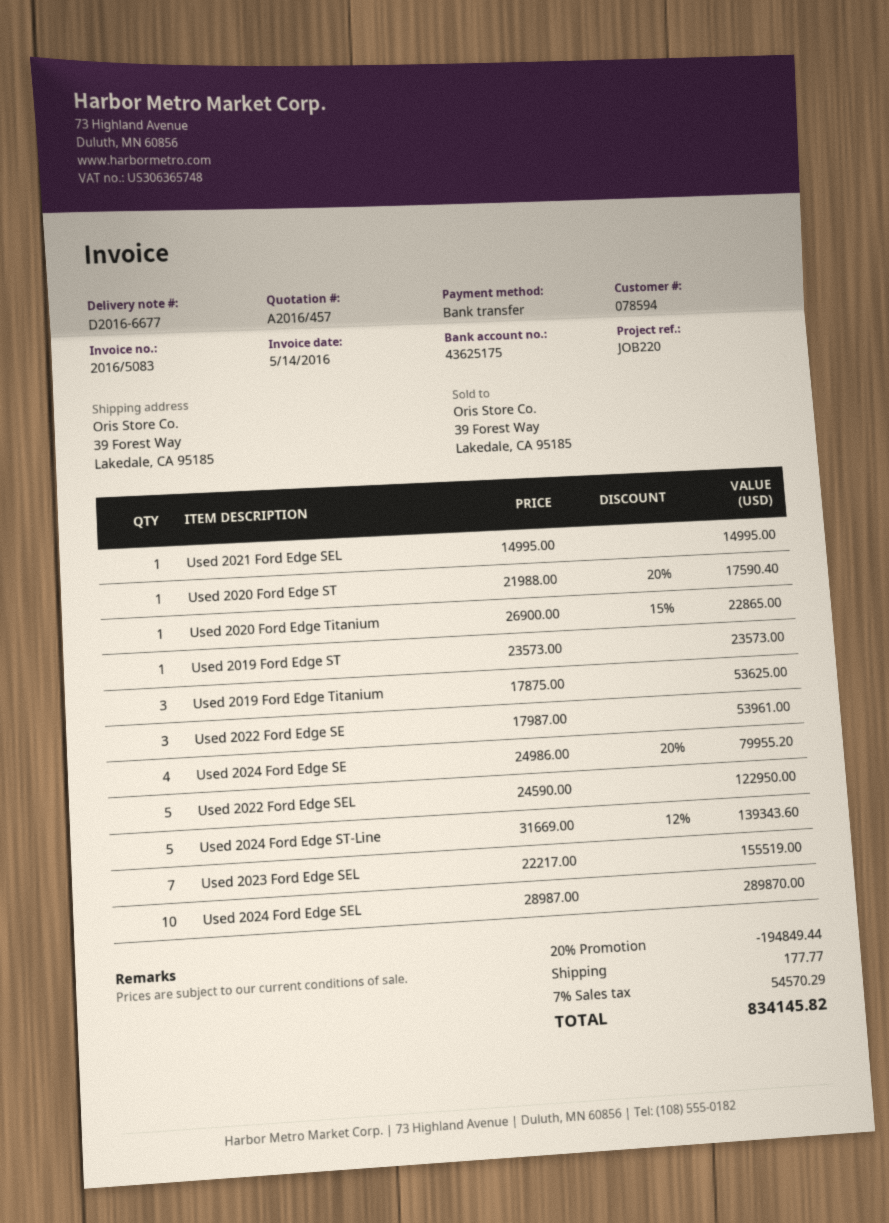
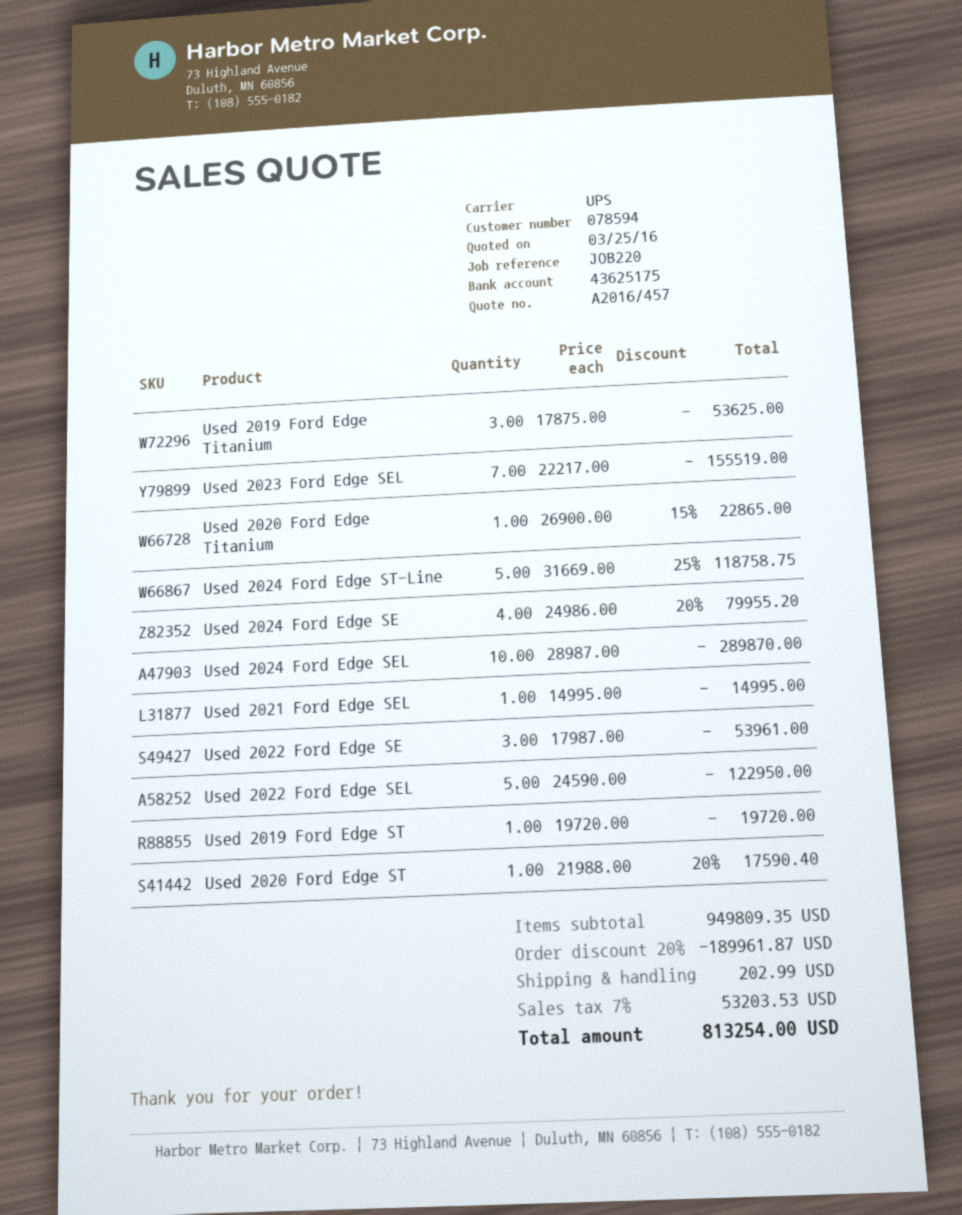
Used 2019 Ford Edge ST: 1 x 23573.00 = 23573.00 -> 1 x 19720.00 = 19720.00
Used 2024 Ford Edge ST-Line: 5 x 31669.00 - 12% = 139343.60 -> 5 x 31669.00 - 25% = 118758.75
discount: 20% = 194849.44 -> 20% = 189961.87
shipping: 177.77 -> 202.99
tax: 7% = 54570.29 -> 7% = 53203.53
total: 834145.82 -> 813254.00

